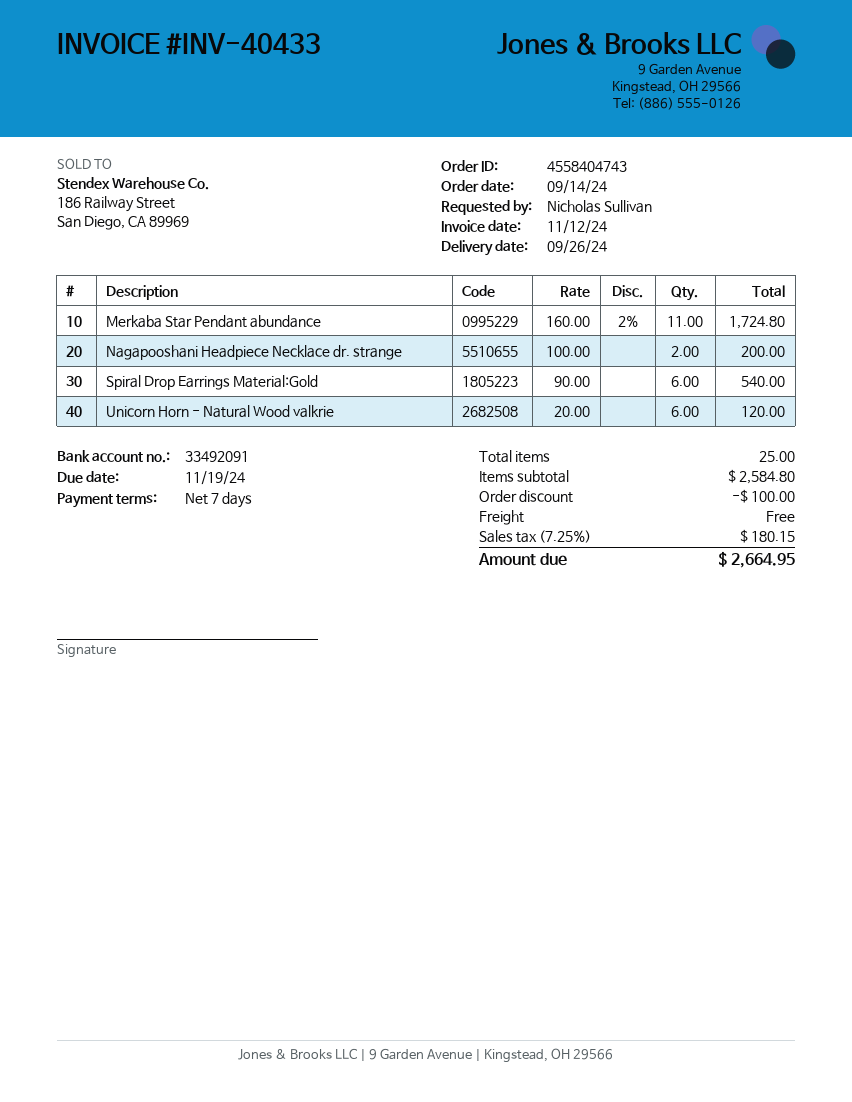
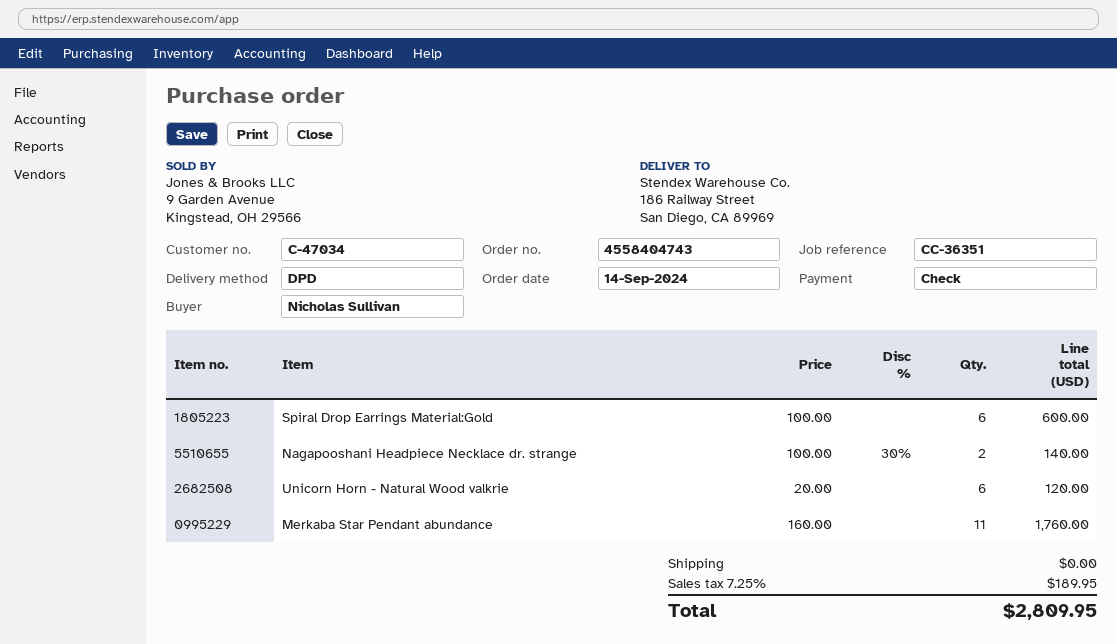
Merkaba Star Pendant abundance: 11 x 160.00 - 2% = 1724.80 -> 11 x 160.00 = 1760.00
Nagapooshani Headpiece Necklace dr. strange: 2 x 100.00 = 200.00 -> 2 x 100.00 - 30% = 140.00
Spiral Drop Earrings Material:Gold: 6 x 90.00 = 540.00 -> 6 x 100.00 = 600.00
discount: 100.00 -> none
tax: 7.25% = 180.15 -> 7.25% = 189.95
total: 2664.95 -> 2809.95

